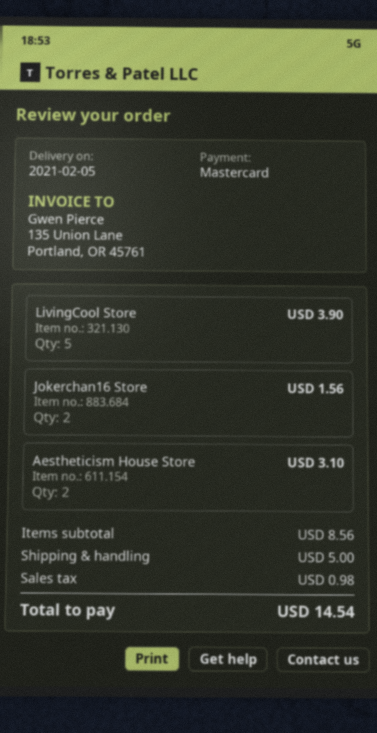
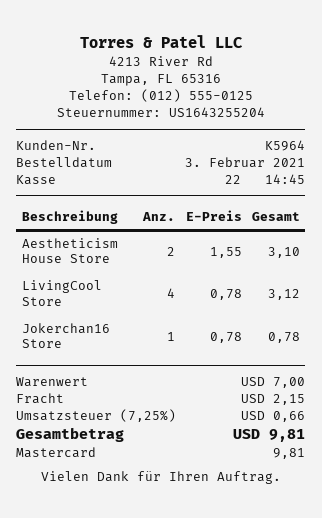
LivingCool Store: 5 for 3.90 -> 4 for 3.12
Jokerchan16 Store: 2 for 1.56 -> 1 for 0.78
subtotal: 8.56 -> 7.00
shipping: 5.00 -> 2.15
tax: 0.98 -> 0.66
total: 14.54 -> 9.81

